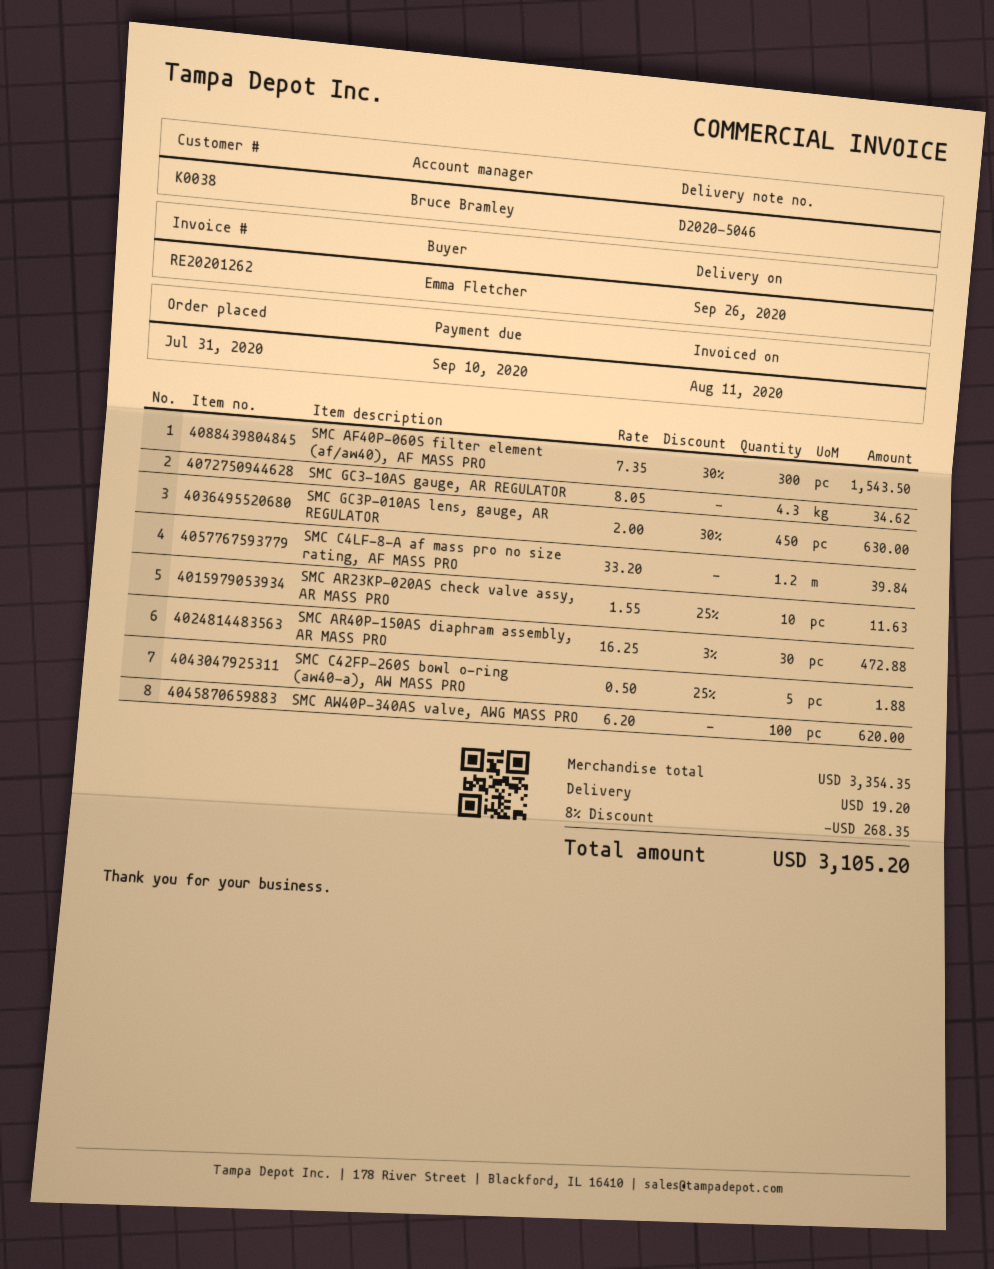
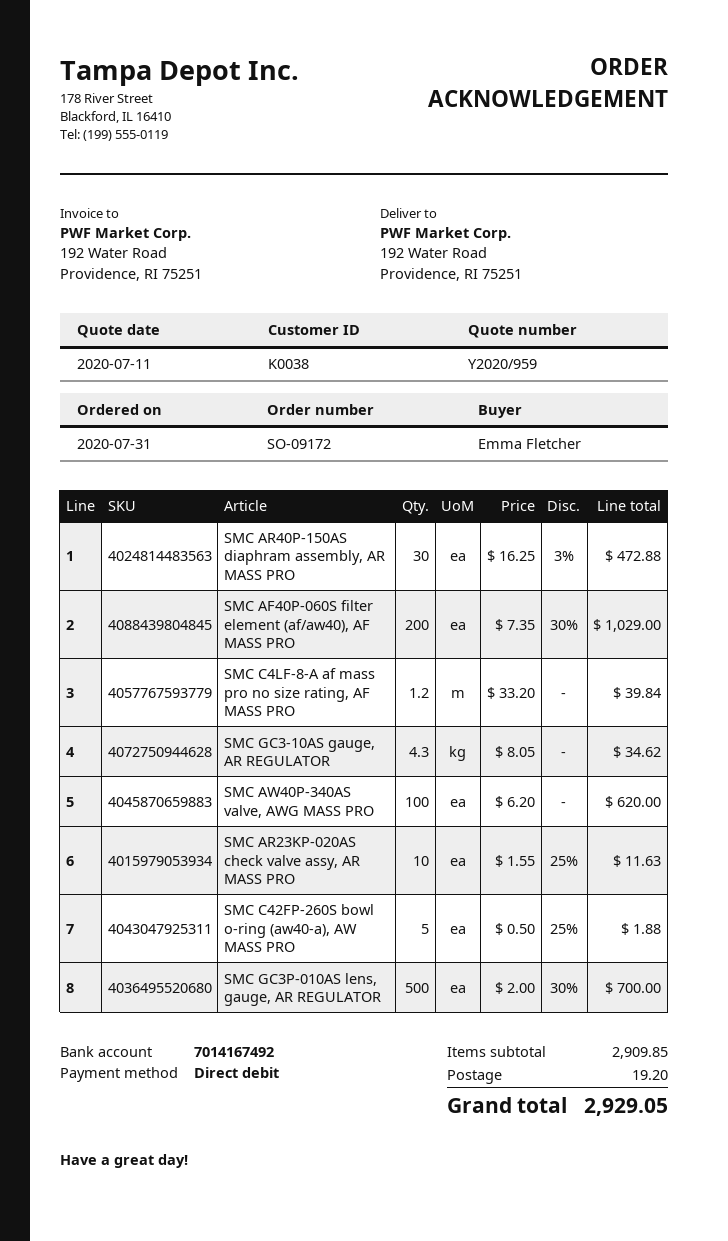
SMC AF40P-060S filter element (af/aw40), AF MASS PRO: 300 x 7.35 - 30% = 1543.50 -> 200 x 7.35 - 30% = 1029.00
SMC GC3P-010AS lens, gauge, AR REGULATOR: 450 x 2.00 - 30% = 630.00 -> 500 x 2.00 - 30% = 700.00
subtotal: 3354.35 -> 2909.85
discount: 8% = 268.35 -> none
total: 3105.20 -> 2929.05

